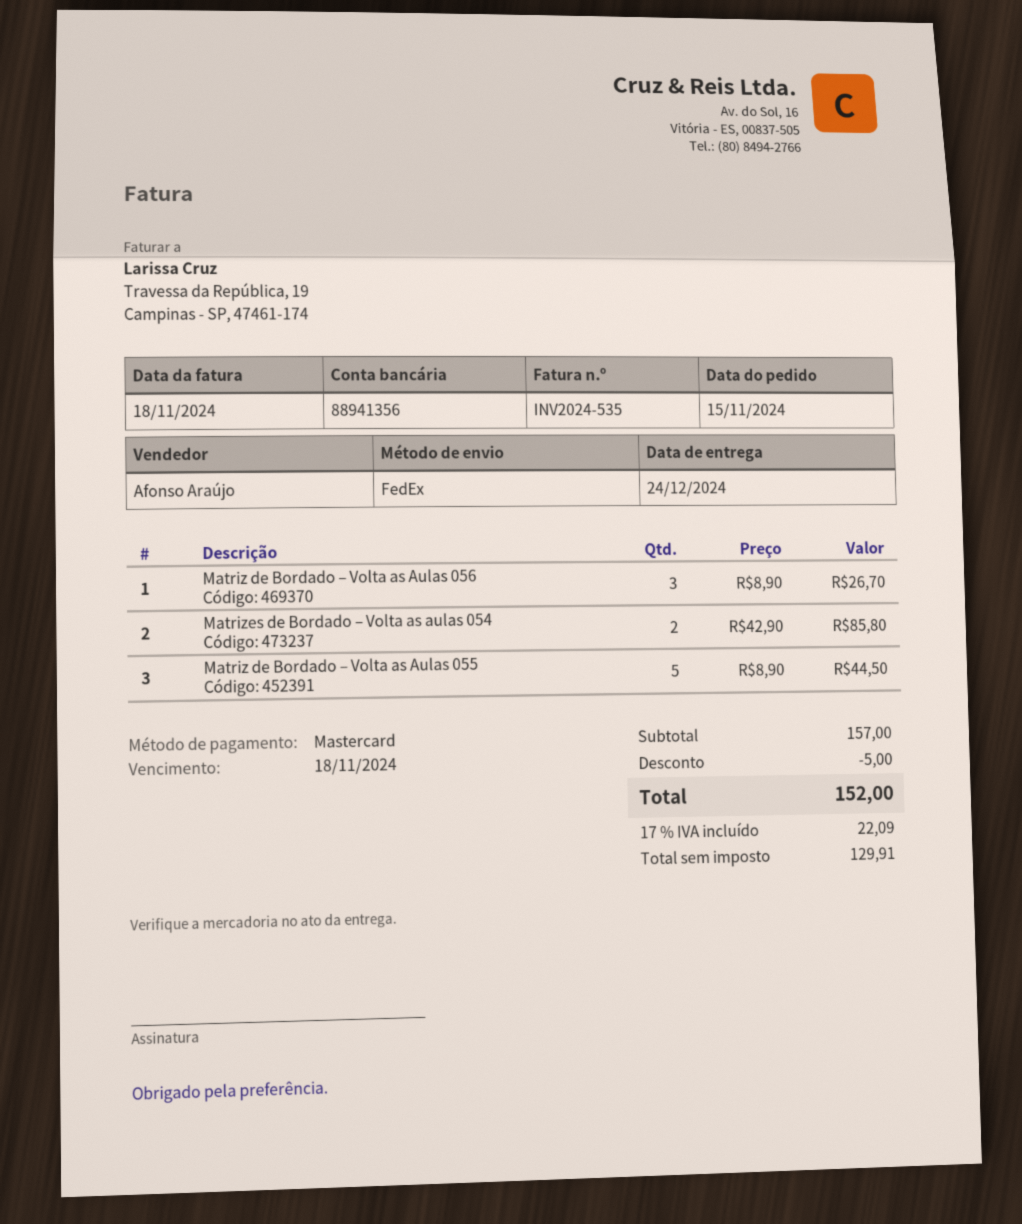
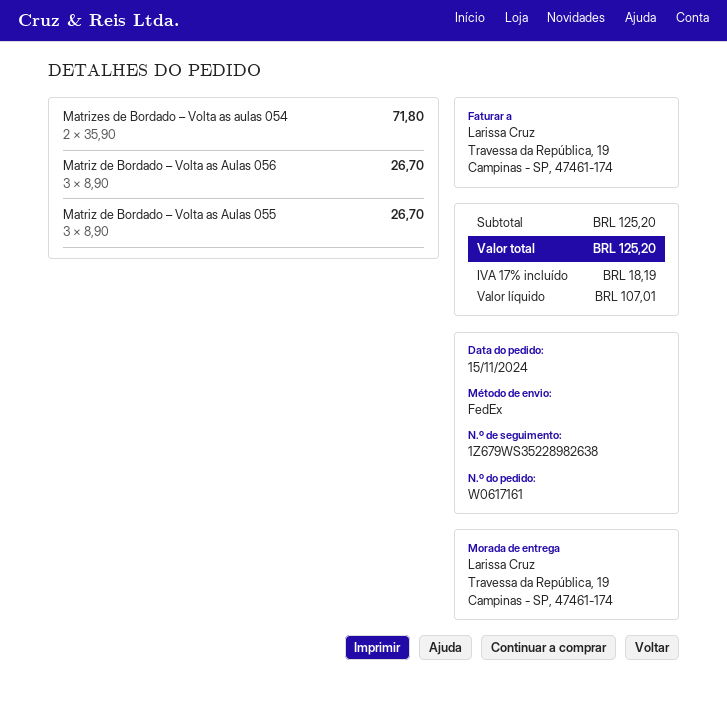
Matrizes de Bordado – Volta as aulas 054: 2 x 42.90 = 85.80 -> 2 x 35.90 = 71.80
Matriz de Bordado – Volta as Aulas 055: 5 x 8.90 = 44.50 -> 3 x 8.90 = 26.70
subtotal: 157.00 -> 125.20
discount: 5.00 -> none
net: 129.91 -> 107.01
tax: 17% = 22.09 -> 17% = 18.19
total: 152.00 -> 125.20

